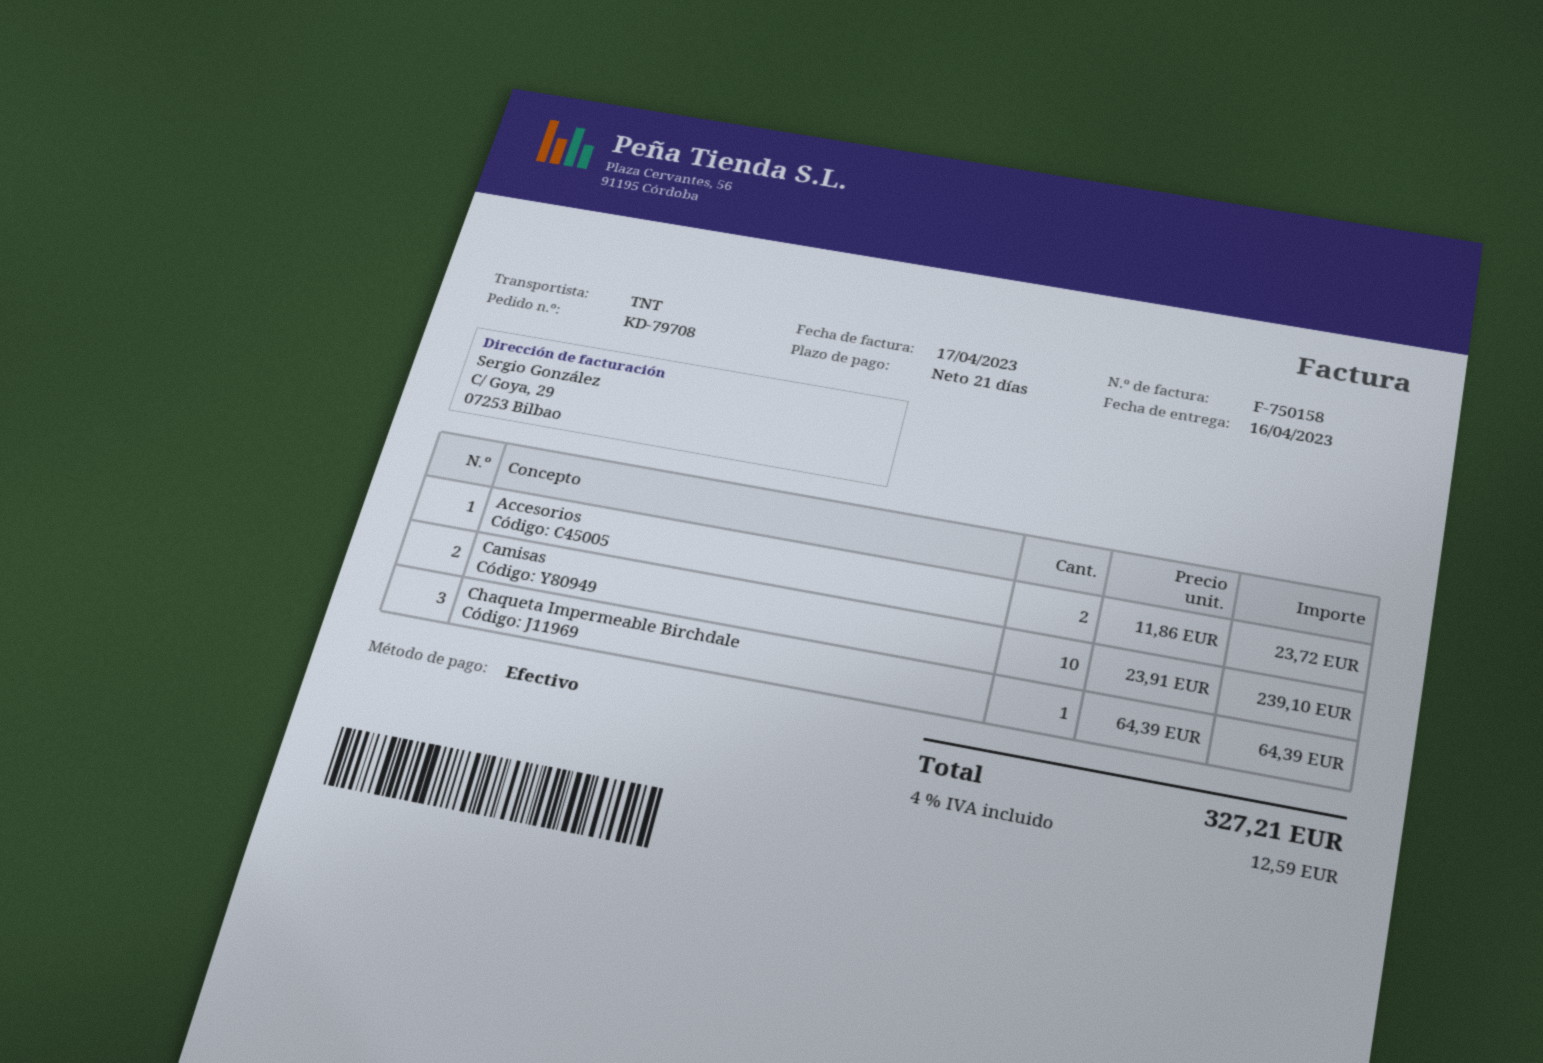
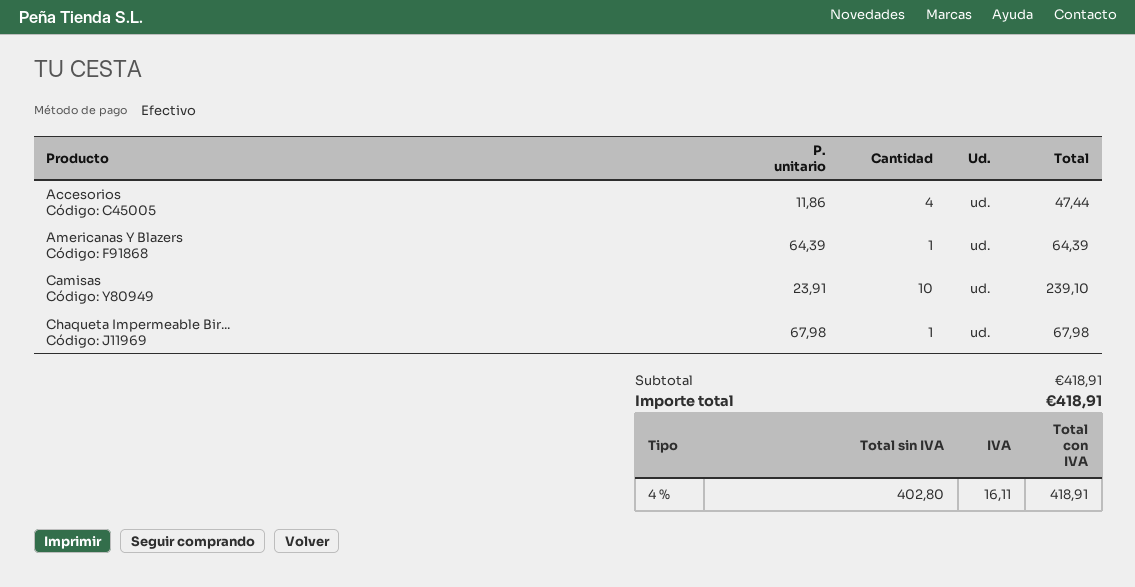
Accesorios: 2 x 11.86 = 23.72 -> 4 x 11.86 = 47.44
Chaqueta Impermeable Birchdale: 1 x 64.39 = 64.39 -> 1 x 67.98 = 67.98
Americanas Y Blazers: none -> 1 x 64.39 = 64.39
tax: 4% = 12.59 -> 4% = 16.11
total: 327.21 -> 418.91

